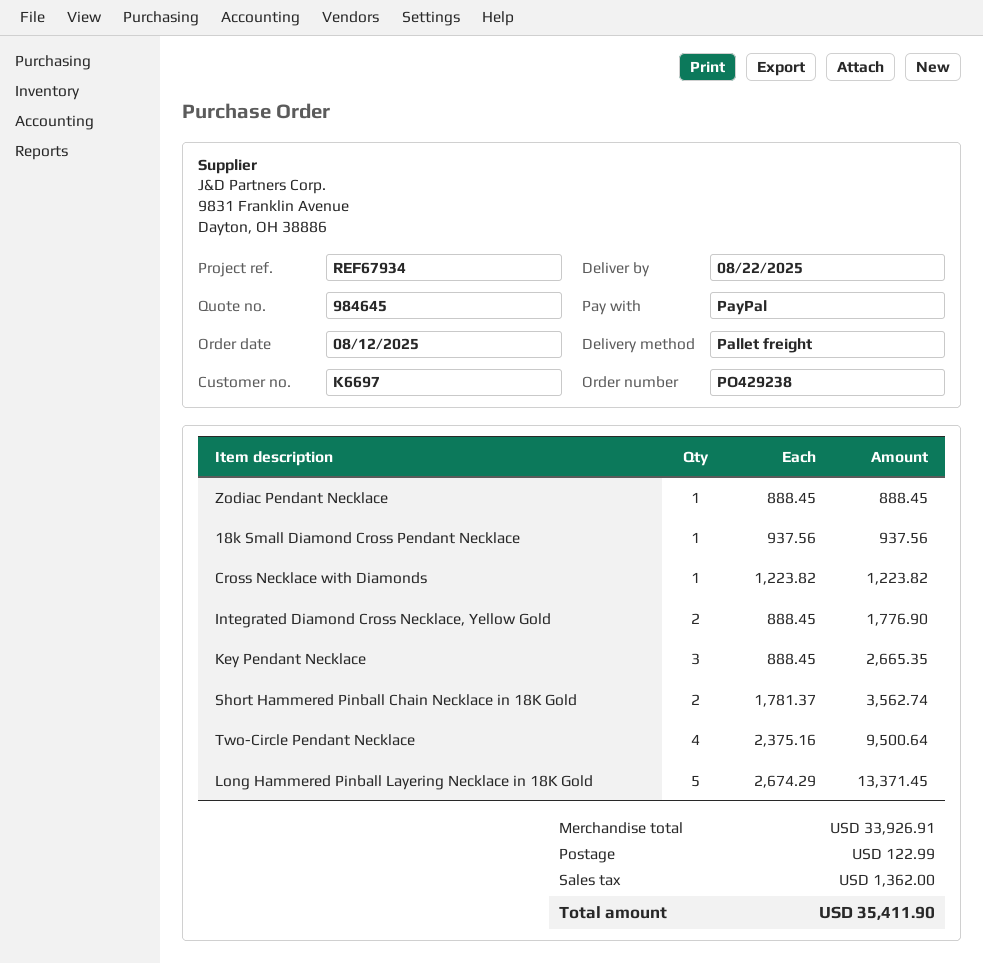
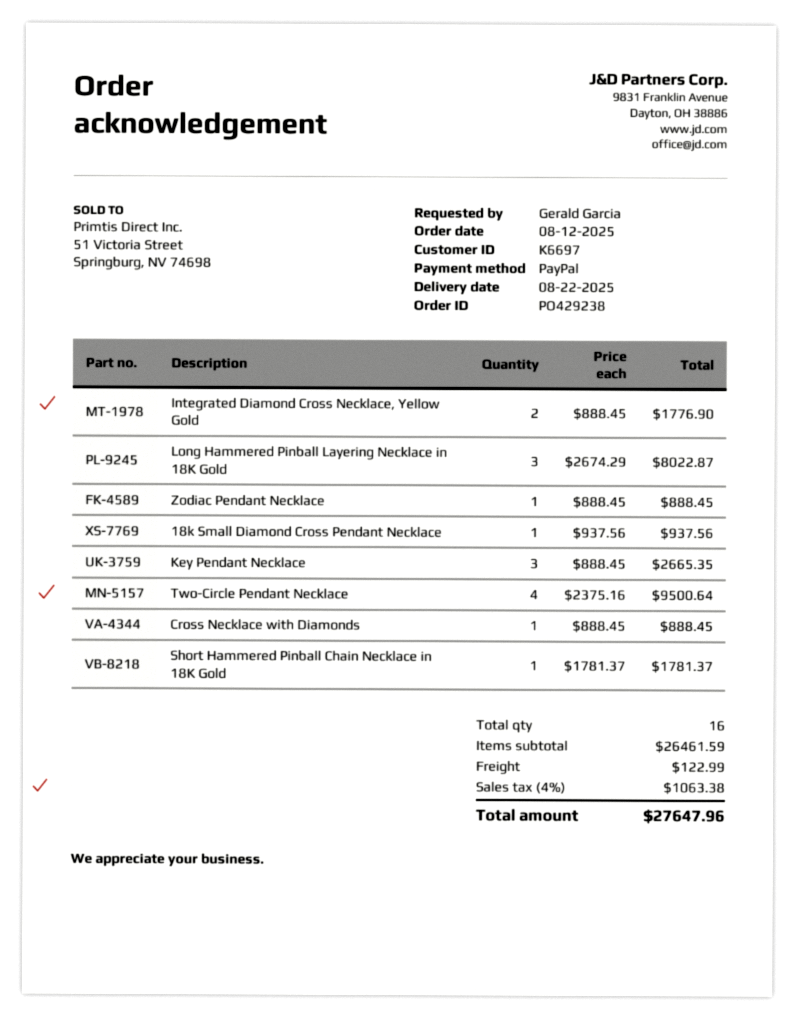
Cross Necklace with Diamonds: 1 x 1223.82 = 1223.82 -> 1 x 888.45 = 888.45
Short Hammered Pinball Chain Necklace in 18K Gold: 2 x 1781.37 = 3562.74 -> 1 x 1781.37 = 1781.37
Long Hammered Pinball Layering Necklace in 18K Gold: 5 x 2674.29 = 13371.45 -> 3 x 2674.29 = 8022.87
subtotal: 33926.91 -> 26461.59
tax: 1362.00 -> 1063.38
total: 35411.90 -> 27647.96

